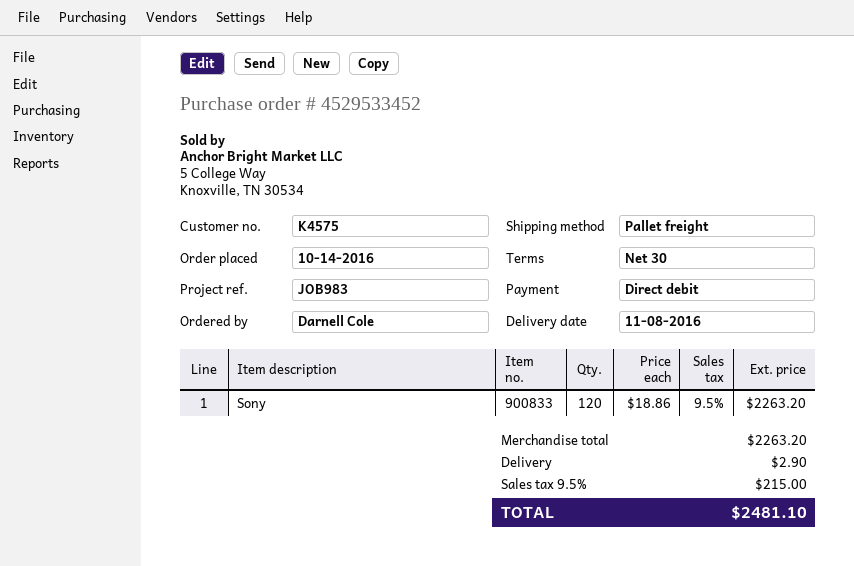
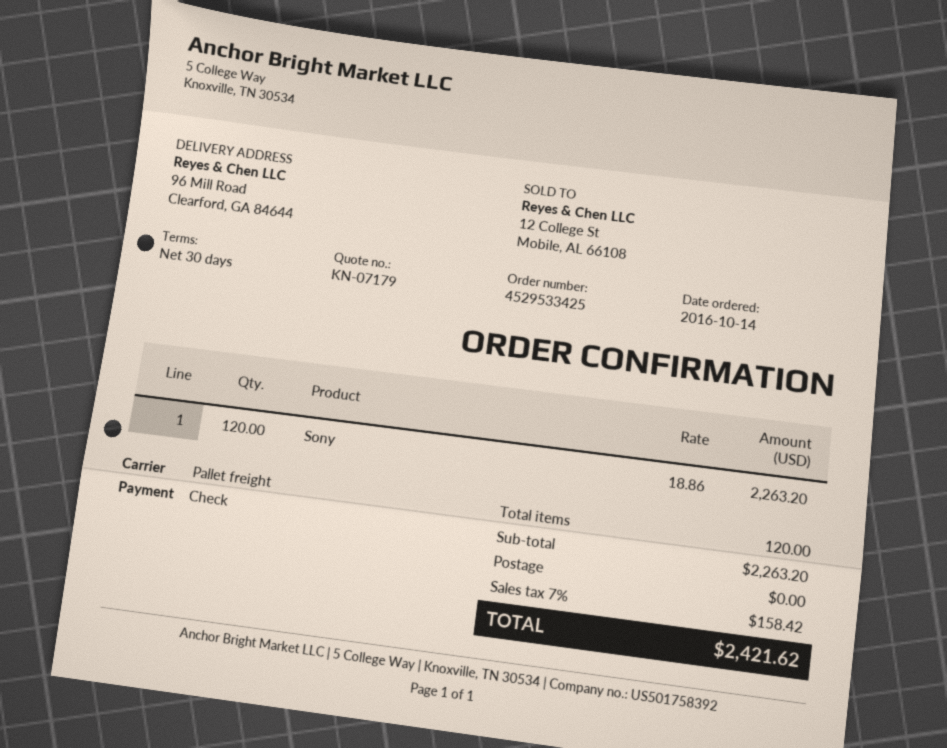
order number: 4529533452 -> 4529533425
payment method: direct debit -> cheque
shipping: 2.90 -> 0.00
tax: 9.5% = 215.00 -> 7% = 158.42
total: 2481.10 -> 2421.62

